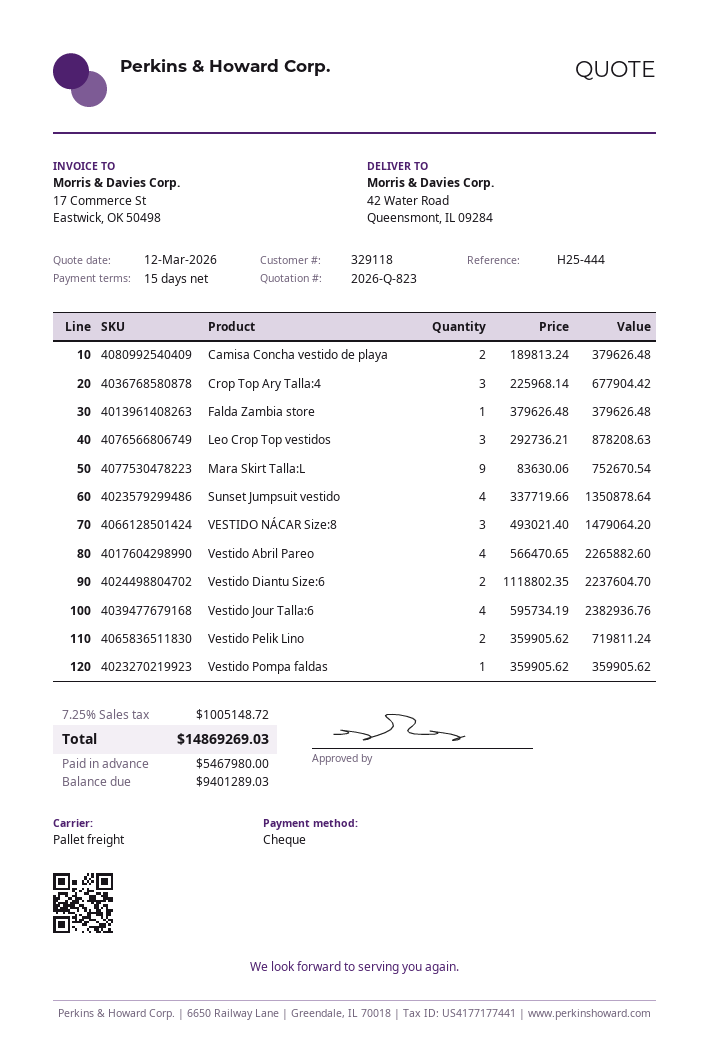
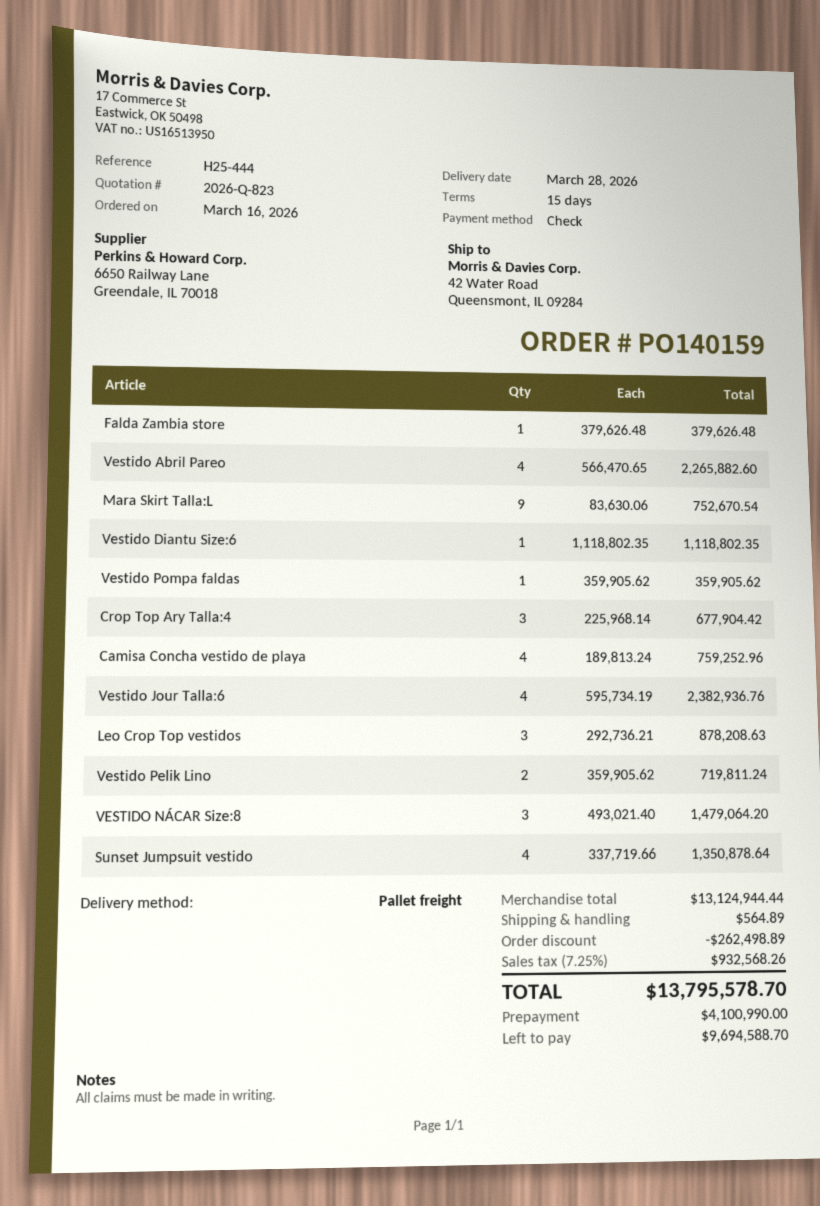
Camisa Concha vestido de playa: 2 x 189813.24 = 379626.48 -> 4 x 189813.24 = 759252.96
Vestido Diantu Size:6: 2 x 1118802.35 = 2237604.70 -> 1 x 1118802.35 = 1118802.35
discount: none -> 262498.89
shipping: none -> 564.89
tax: 7.25% = 1005148.72 -> 7.25% = 932568.26
total: 14869269.03 -> 13795578.70
deposit: 5467980.00 -> 4100990.00
balance: 9401289.03 -> 9694588.70

